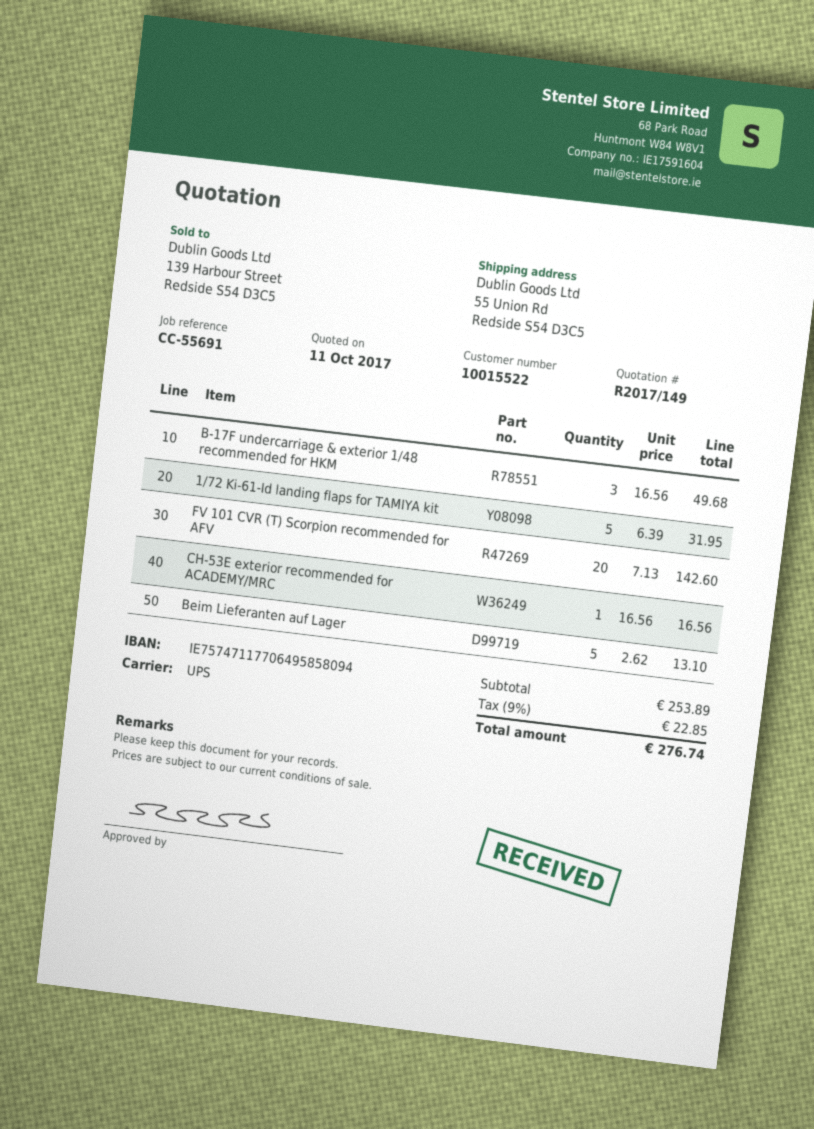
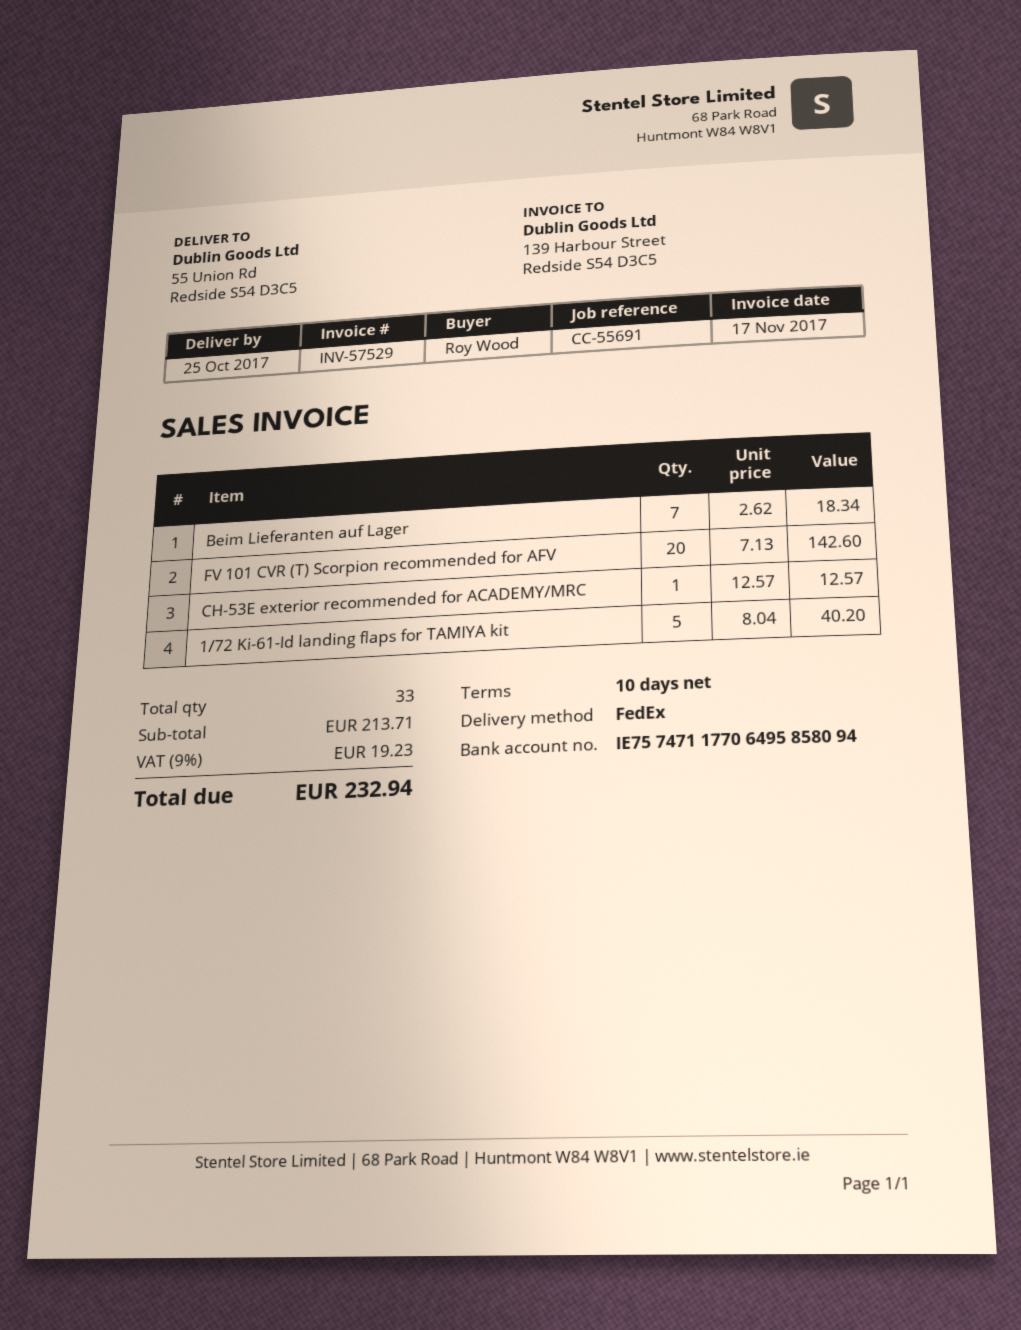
shipping method: UPS -> FedEx
B-17F undercarriage & exterior 1/48 recommended for HKM: 3 x 16.56 = 49.68 -> none
1/72 Ki-61-Id landing flaps for TAMIYA kit: 5 x 6.39 = 31.95 -> 5 x 8.04 = 40.20
CH-53E exterior recommended for ACADEMY/MRC: 1 x 16.56 = 16.56 -> 1 x 12.57 = 12.57
Beim Lieferanten auf Lager: 5 x 2.62 = 13.10 -> 7 x 2.62 = 18.34
subtotal: 253.89 -> 213.71
tax: 9% = 22.85 -> 9% = 19.23
total: 276.74 -> 232.94

